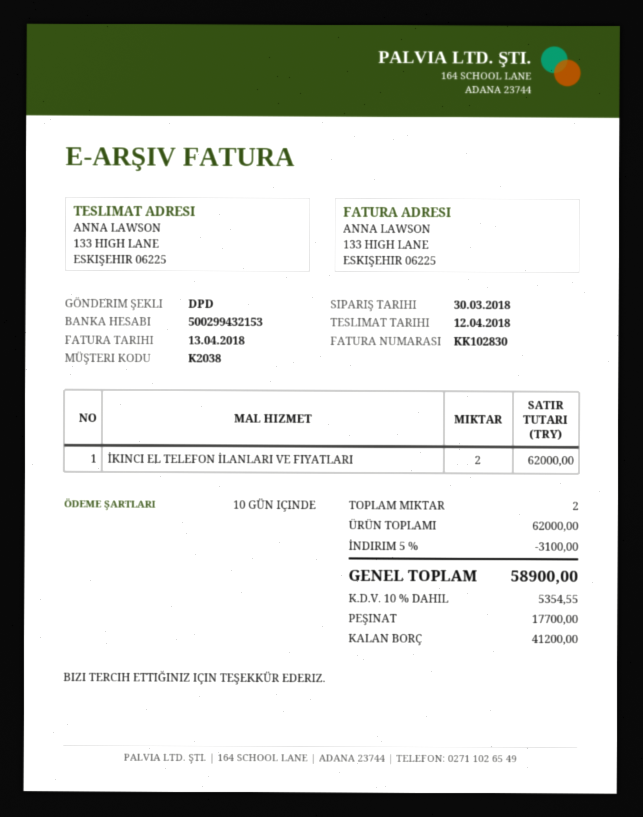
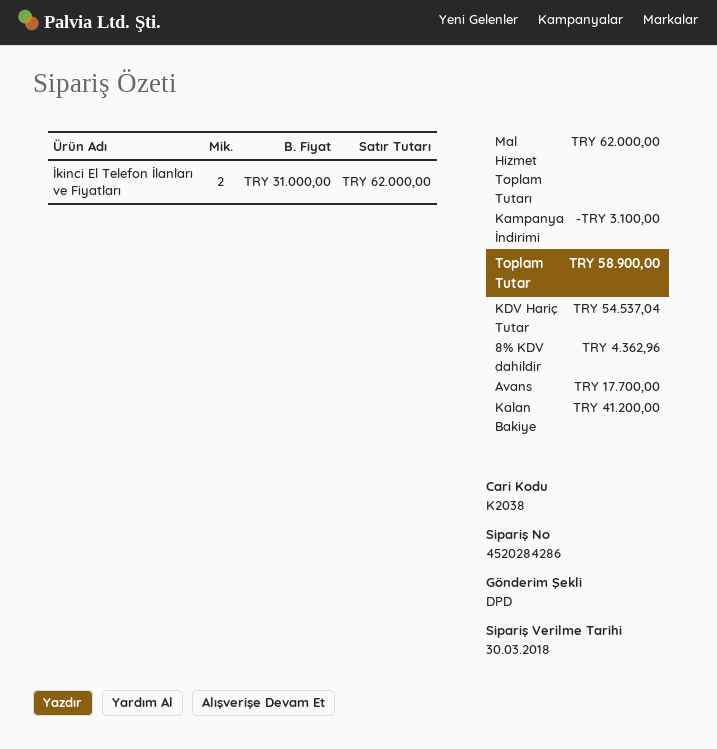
tax: 10% = 5354.55 -> 8% = 4362.96

